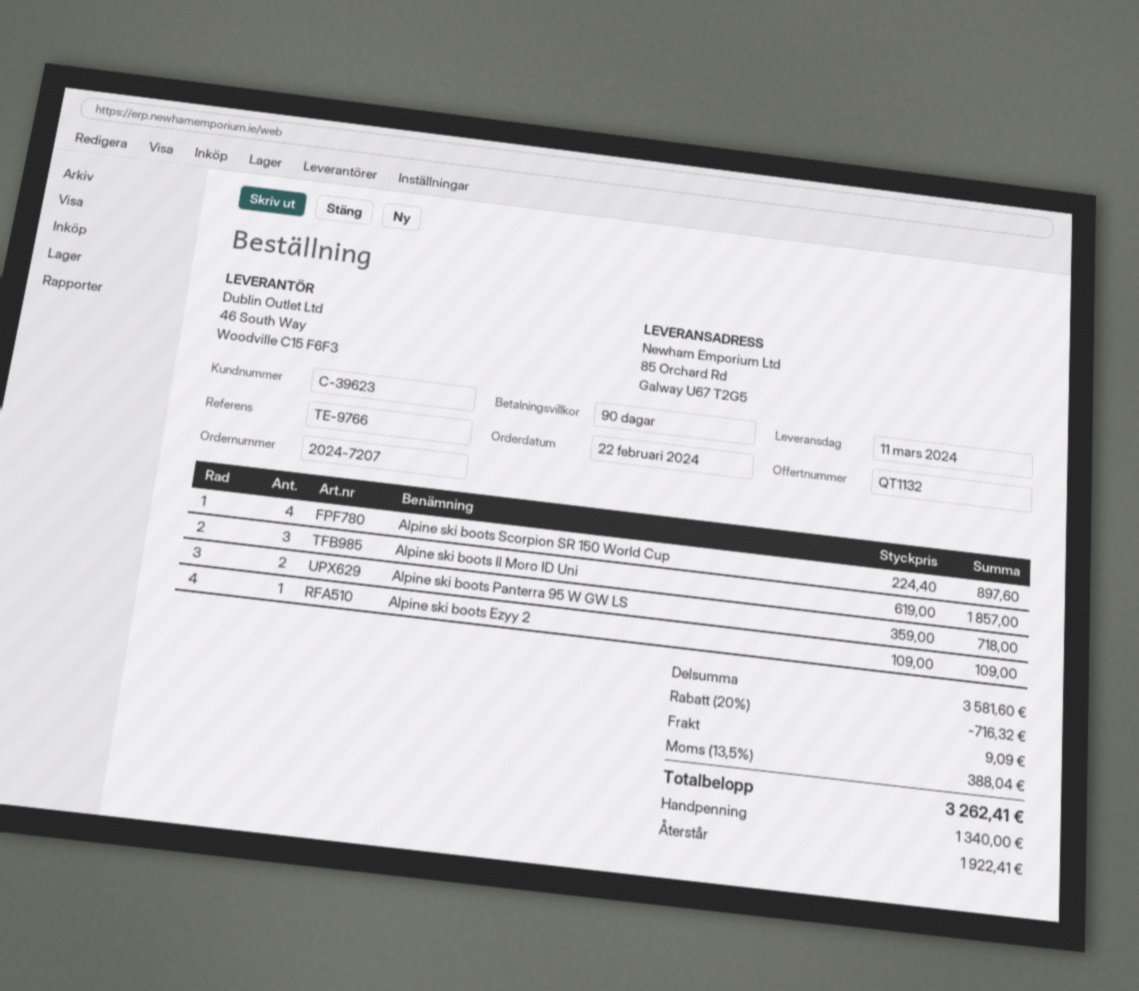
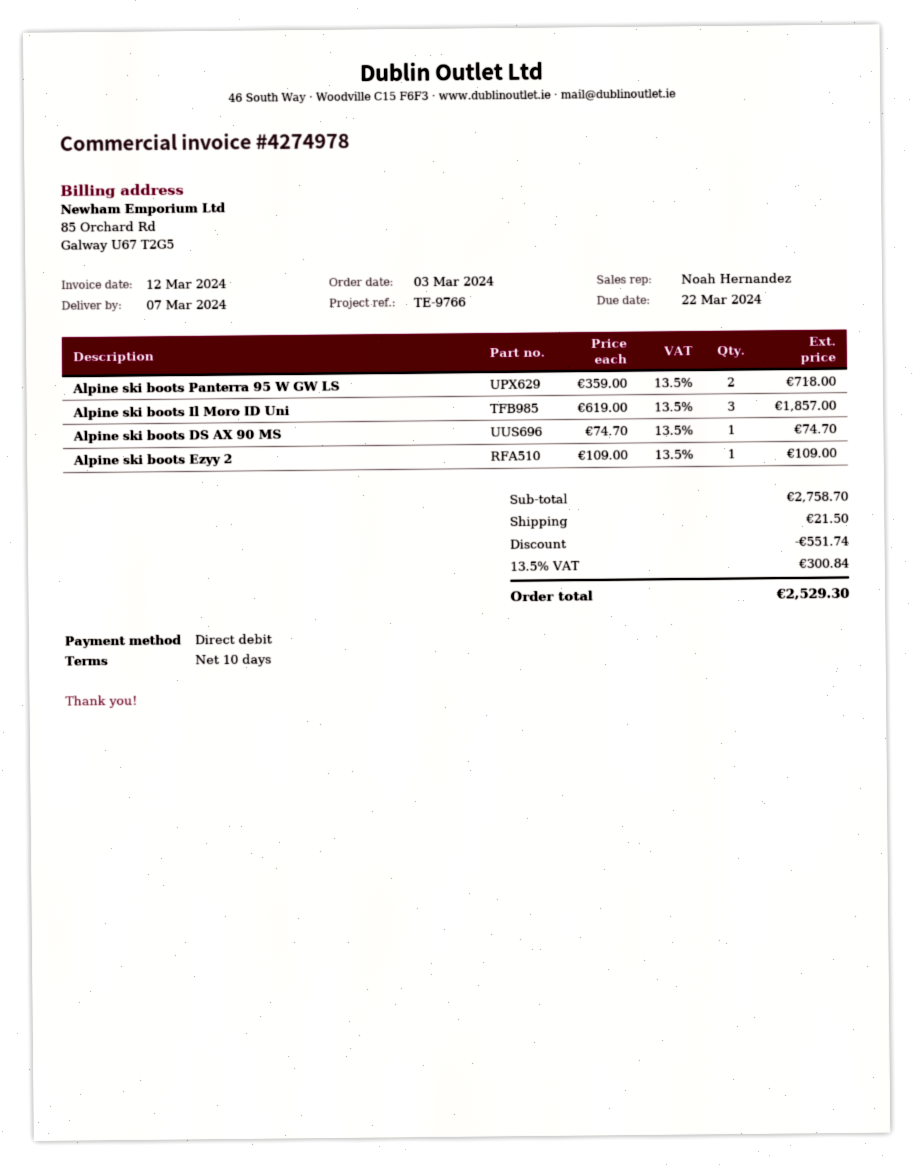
order date: 2024-02-22 -> 2024-03-03
delivery date: 2024-03-11 -> 2024-03-07
payment terms: 90 days -> 10 days
Alpine ski boots Scorpion SR 150 World Cup: 4 x 224.40 = 897.60 -> none
Alpine ski boots DS AX 90 MS: none -> 1 x 74.70 = 74.70
subtotal: 3581.60 -> 2758.70
discount: 716.32 -> 551.74
shipping: 9.09 -> 21.50
tax: 13.5% = 388.04 -> 13.5% = 300.84
total: 3262.41 -> 2529.30

